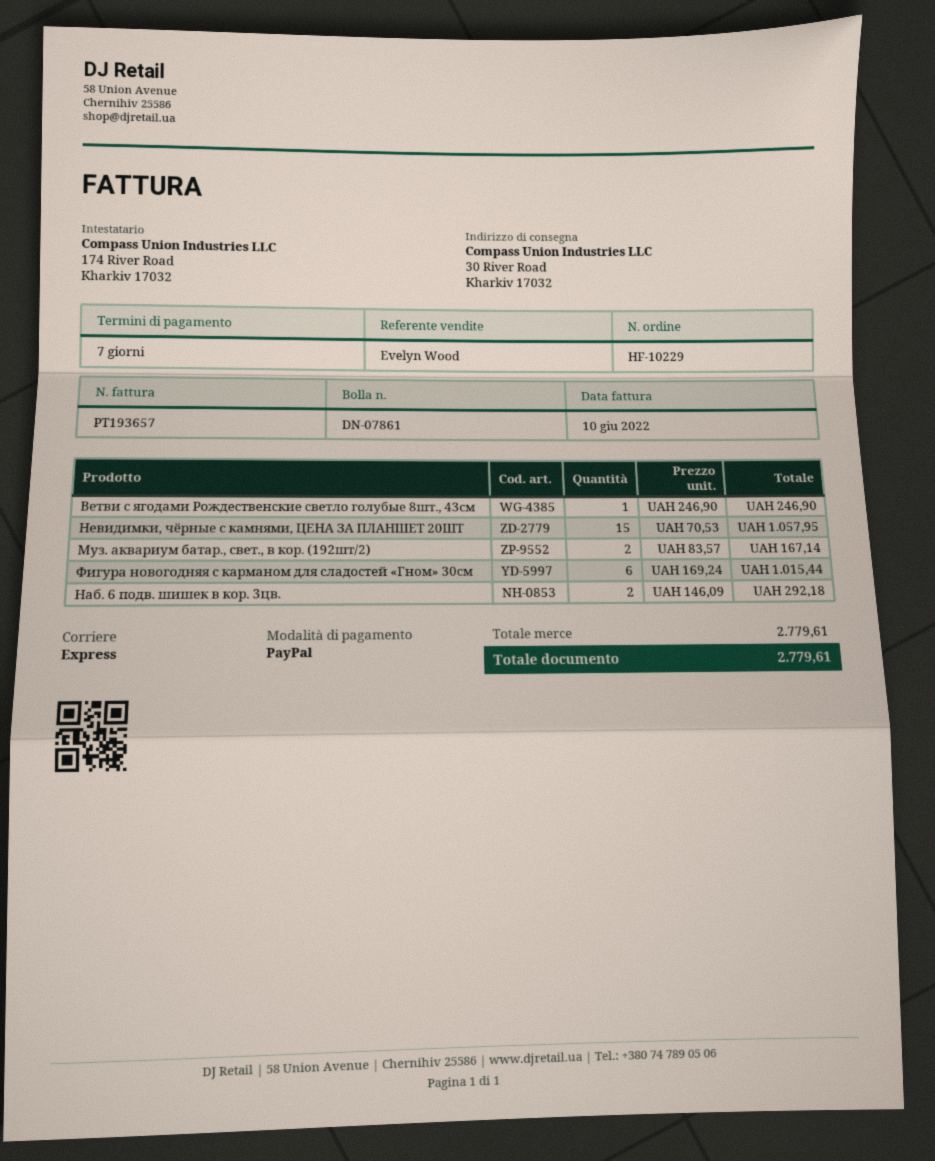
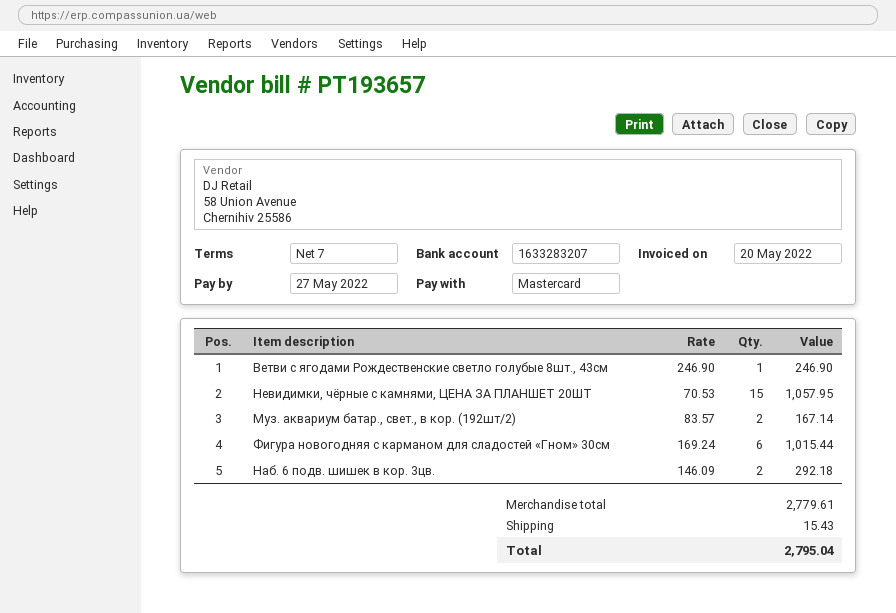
invoice date: 2022-06-10 -> 2022-05-20
payment method: PayPal -> Mastercard
shipping: none -> 15.43
total: 2779.61 -> 2795.04

